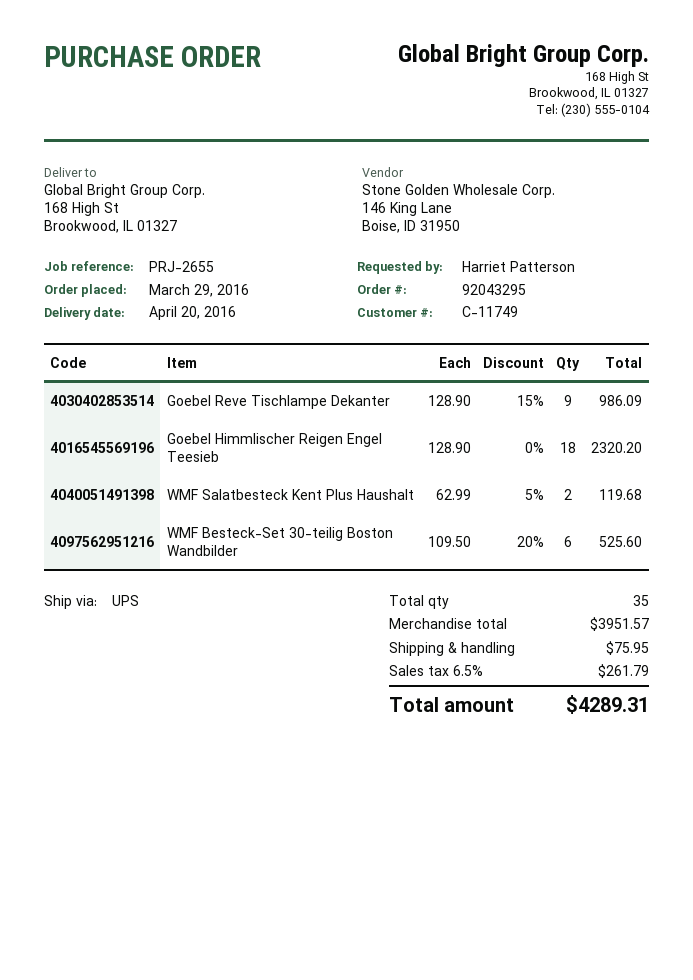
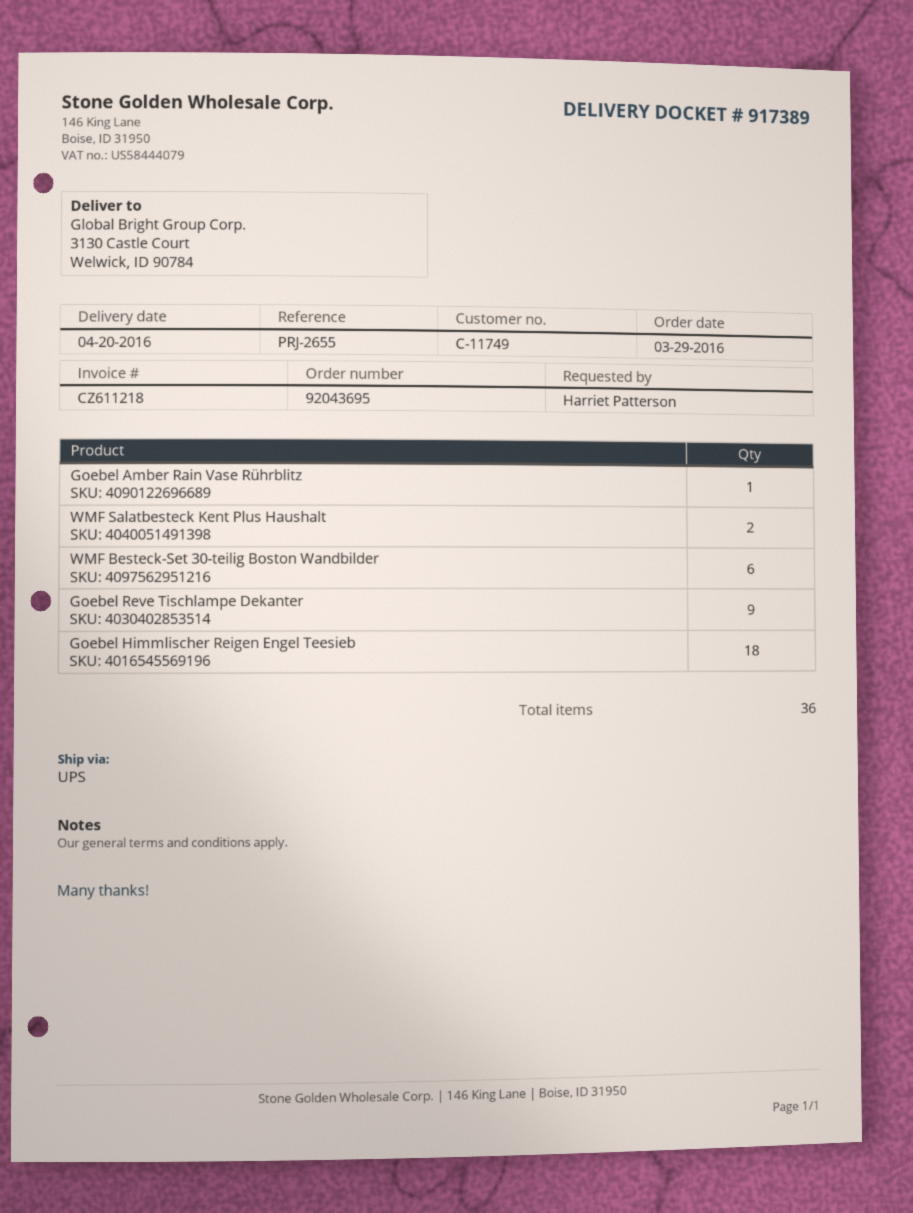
order number: 92043295 -> 92043695
ship to: 168 High St, Brookwood, IL 01327 -> 3130 Castle Court, Welwick, ID 90784
Goebel Amber Rain Vase Rührblitz: none -> 1
total quantity: 35 -> 36

